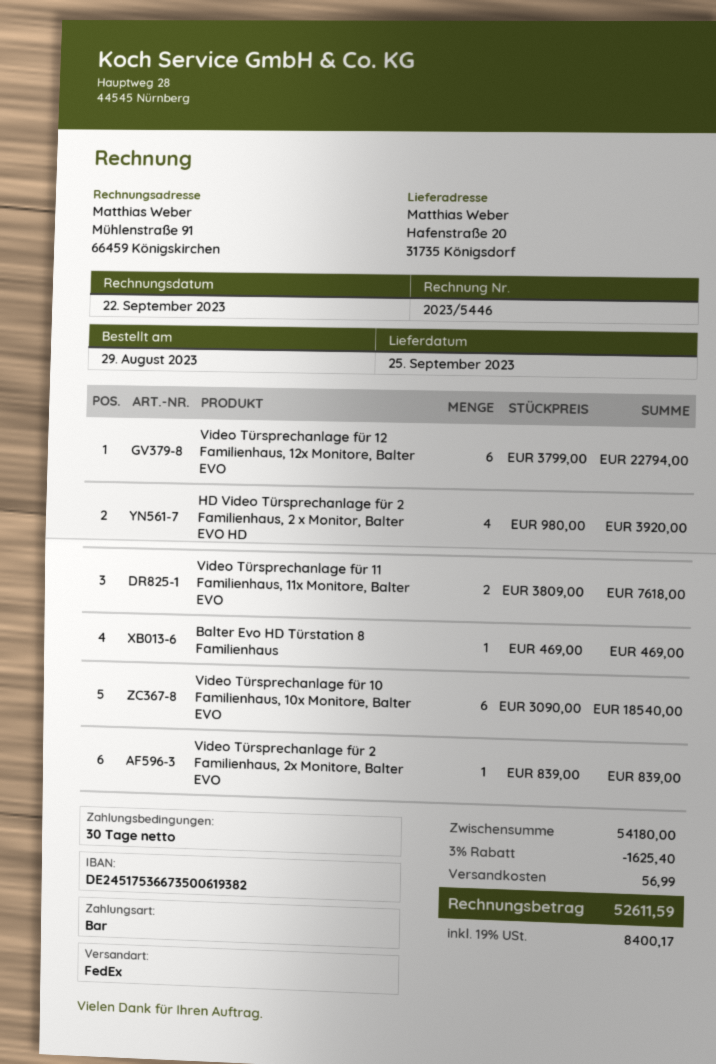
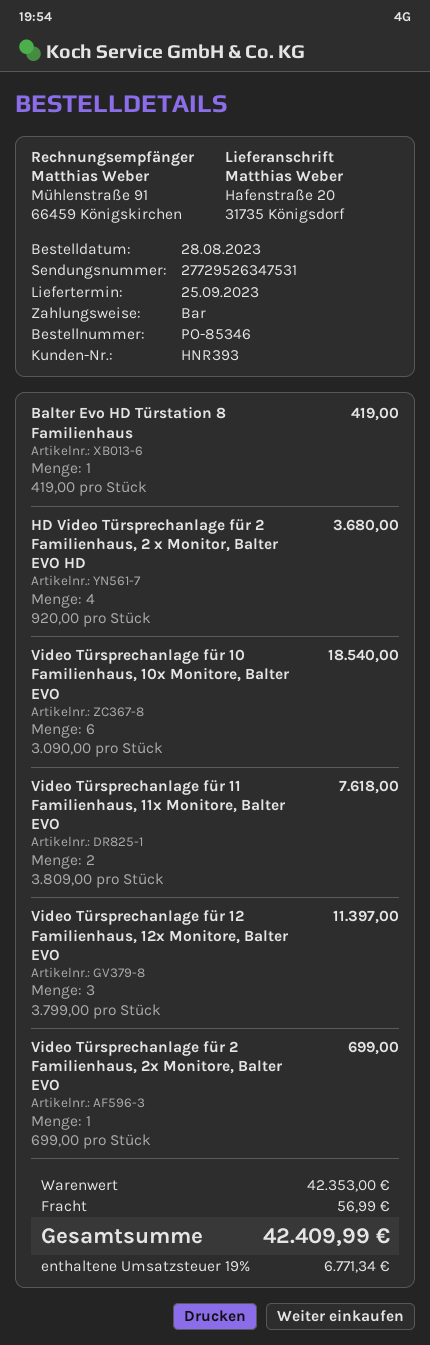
order date: 2023-08-29 -> 2023-08-28
Video Türsprechanlage für 12 Familienhaus, 12x Monitore, Balter EVO: 6 x 3799.00 = 22794.00 -> 3 x 3799.00 = 11397.00
HD Video Türsprechanlage für 2 Familienhaus, 2 x Monitor, Balter EVO HD: 4 x 980.00 = 3920.00 -> 4 x 920.00 = 3680.00
Balter Evo HD Türstation 8 Familienhaus: 1 x 469.00 = 469.00 -> 1 x 419.00 = 419.00
Video Türsprechanlage für 2 Familienhaus, 2x Monitore, Balter EVO: 1 x 839.00 = 839.00 -> 1 x 699.00 = 699.00
subtotal: 54180.00 -> 42353.00
discount: 3% = 1625.40 -> none
tax: 19% = 8400.17 -> 19% = 6771.34
total: 52611.59 -> 42409.99

